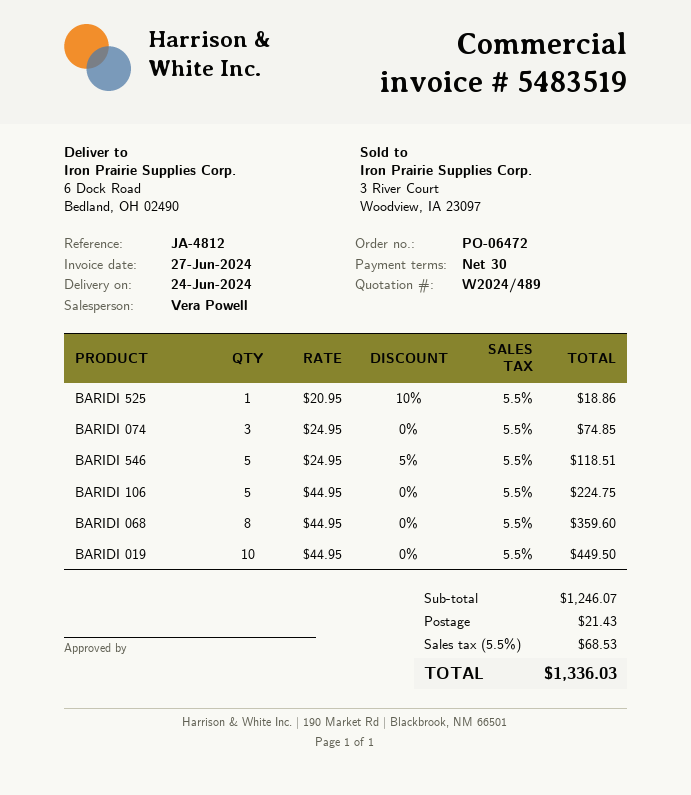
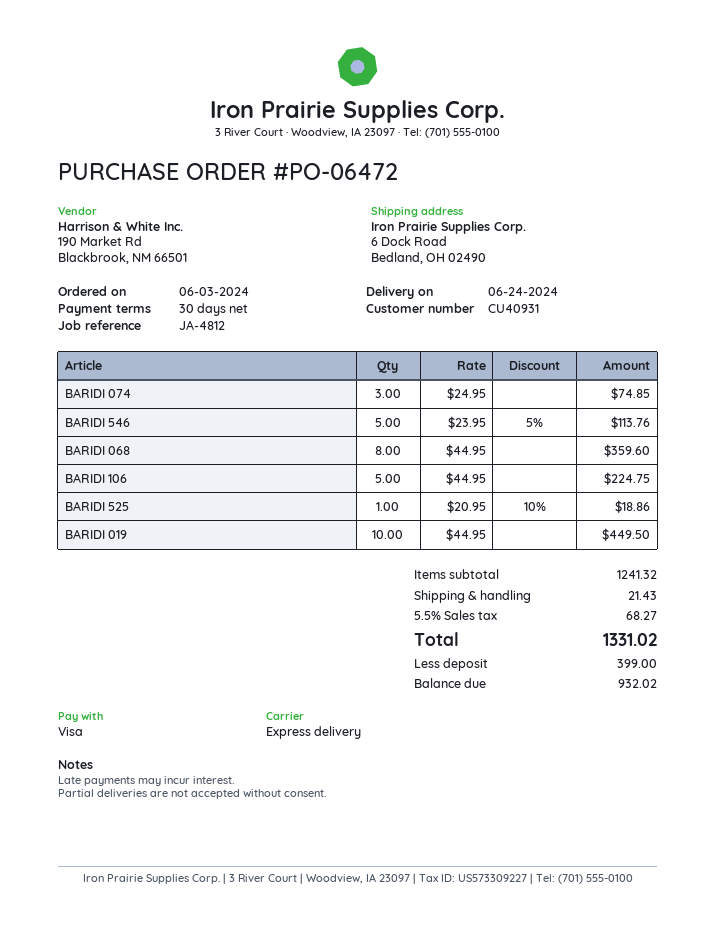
BARIDI 546: 5 x 24.95 - 5% = 118.51 -> 5 x 23.95 - 5% = 113.76
subtotal: 1246.07 -> 1241.32
tax: 5.5% = 68.53 -> 5.5% = 68.27
total: 1336.03 -> 1331.02

